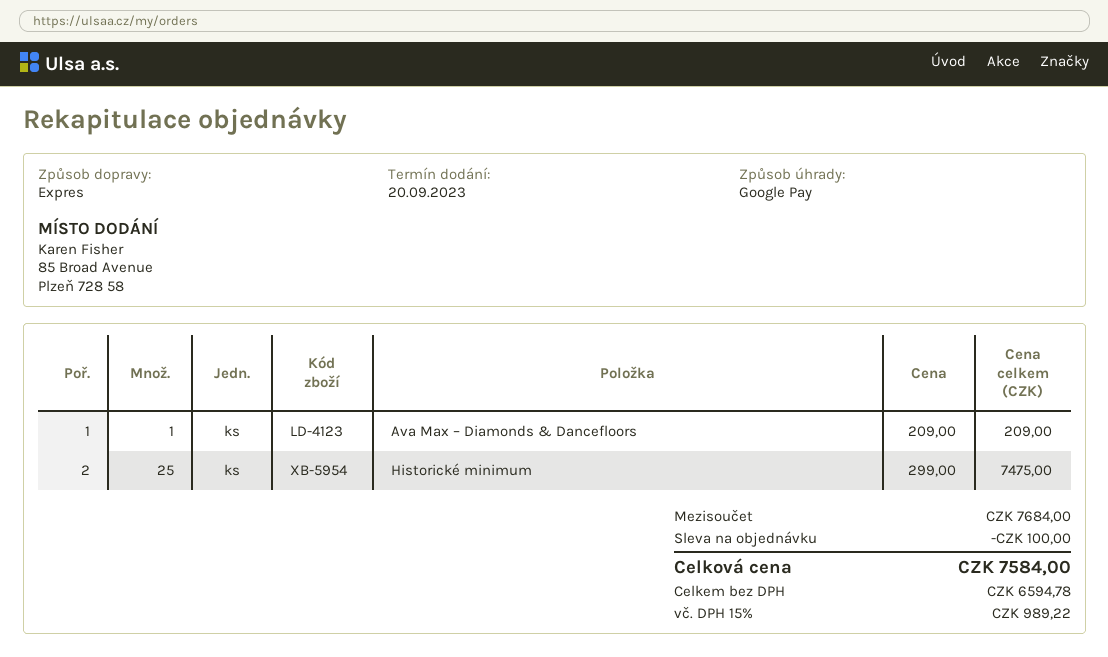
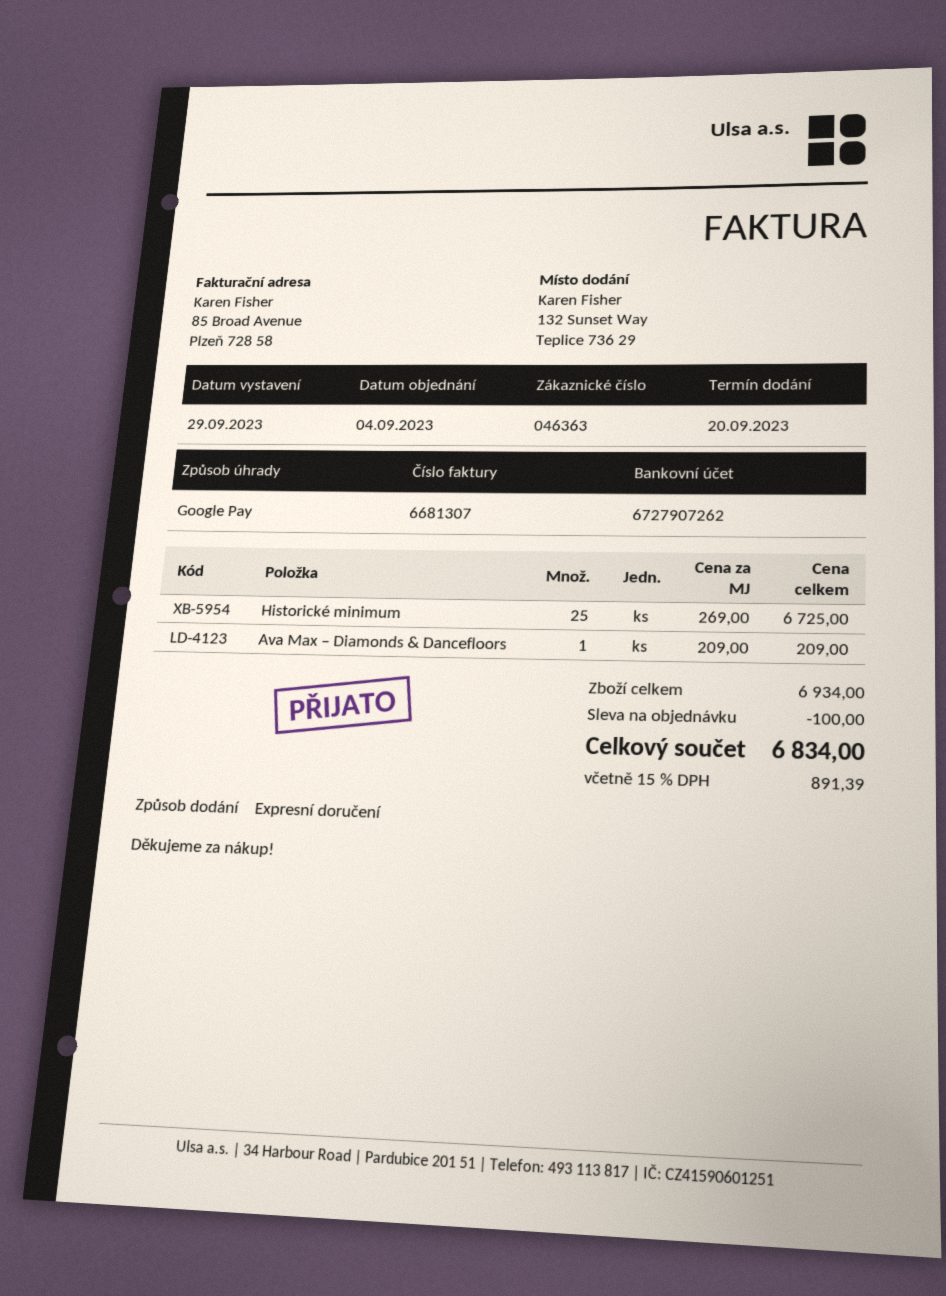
ship to: 85 Broad Avenue, Plzeň 728 58 -> 132 Sunset Way, Teplice 736 29
Historické minimum: 25 x 299.00 = 7475.00 -> 25 x 269.00 = 6725.00
subtotal: 7684.00 -> 6934.00
tax: 15% = 989.22 -> 15% = 891.39
total: 7584.00 -> 6834.00

